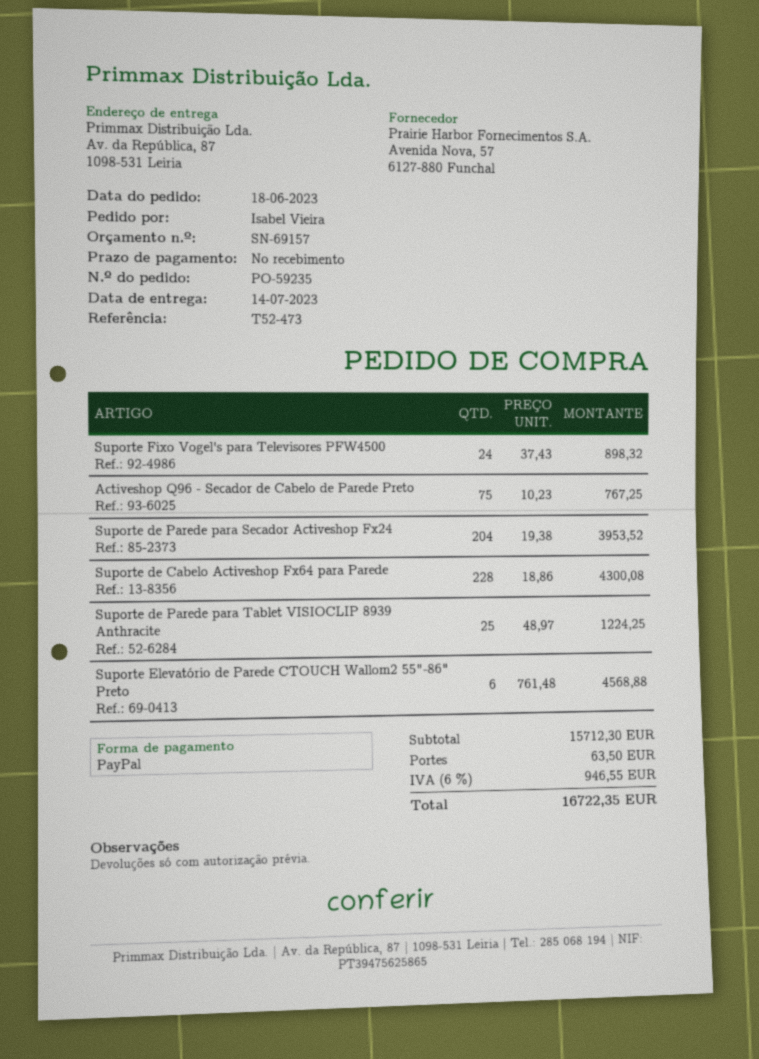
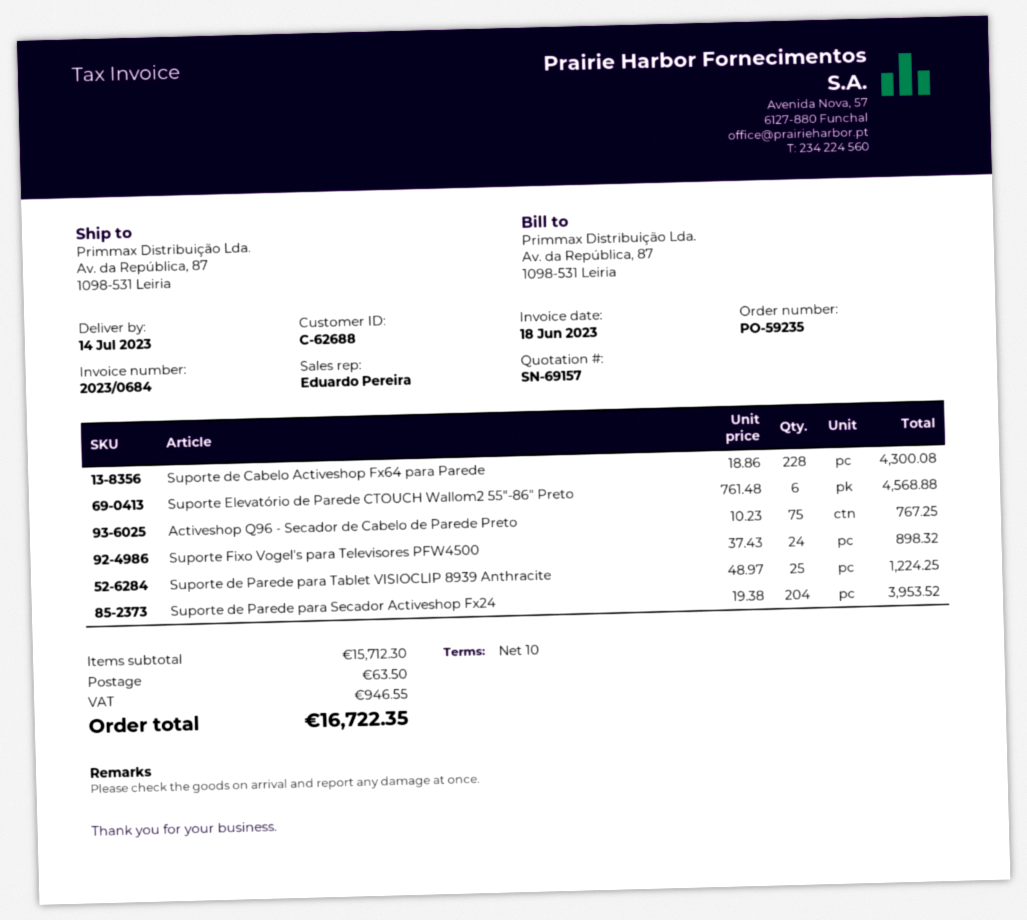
payment terms: on receipt -> 10 days

